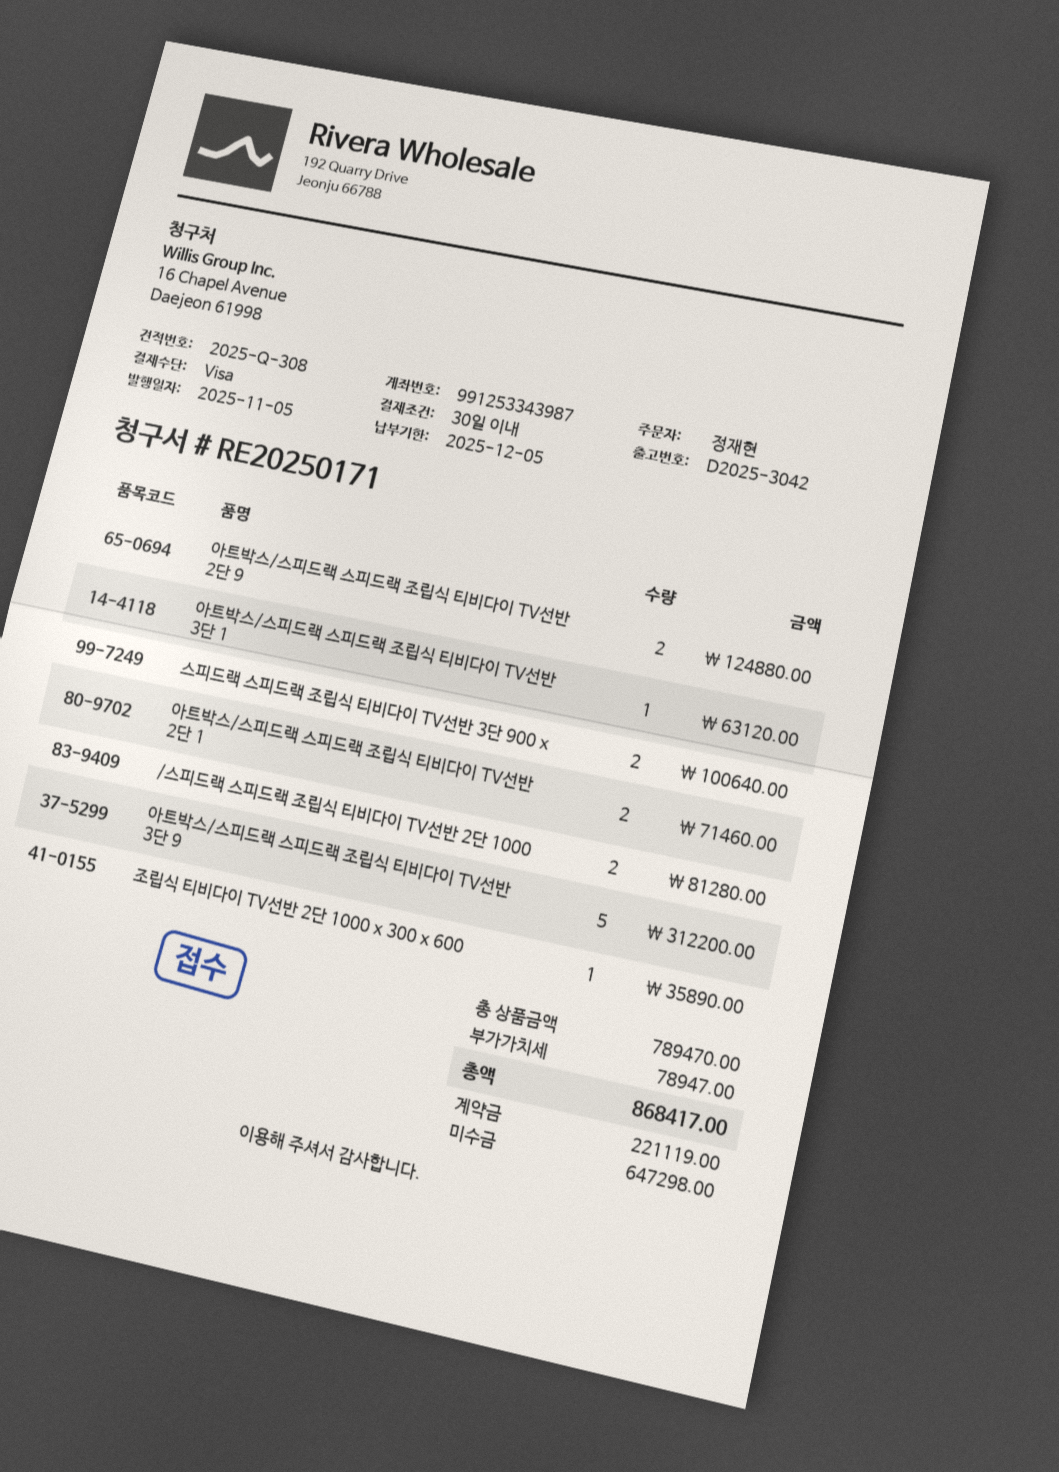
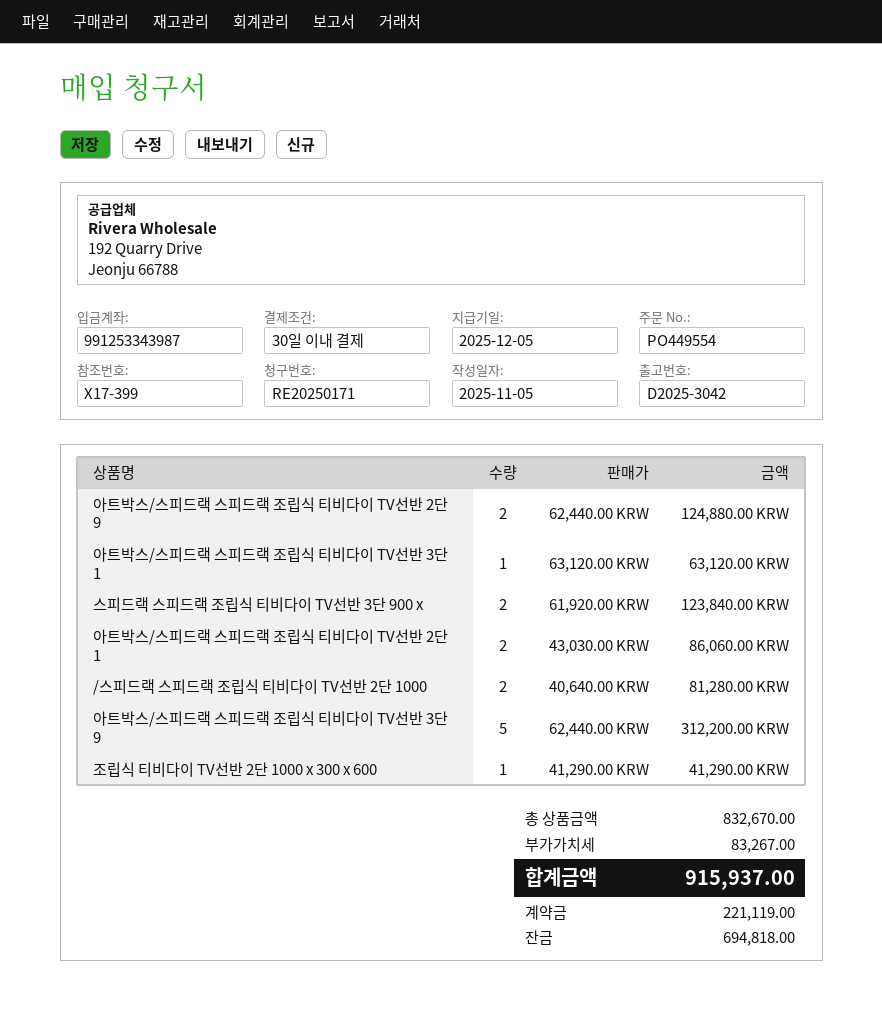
스피드랙 스피드랙 조립식 티비다이 TV선반 3단 900 x: 2 for 100640.00 -> 2 for 123840.00
아트박스/스피드랙 스피드랙 조립식 티비다이 TV선반 2단 1: 2 for 71460.00 -> 2 for 86060.00
조립식 티비다이 TV선반 2단 1000 x 300 x 600: 1 for 35890.00 -> 1 for 41290.00
subtotal: 789470.00 -> 832670.00
tax: 78947.00 -> 83267.00
total: 868417.00 -> 915937.00
balance: 647298.00 -> 694818.00

